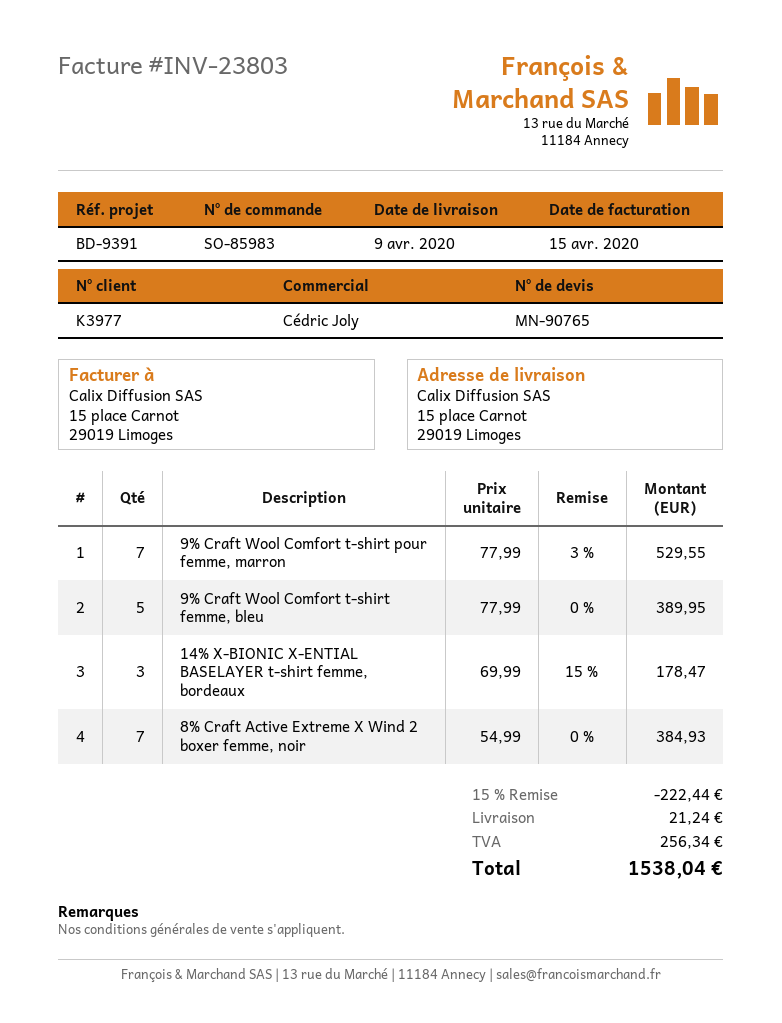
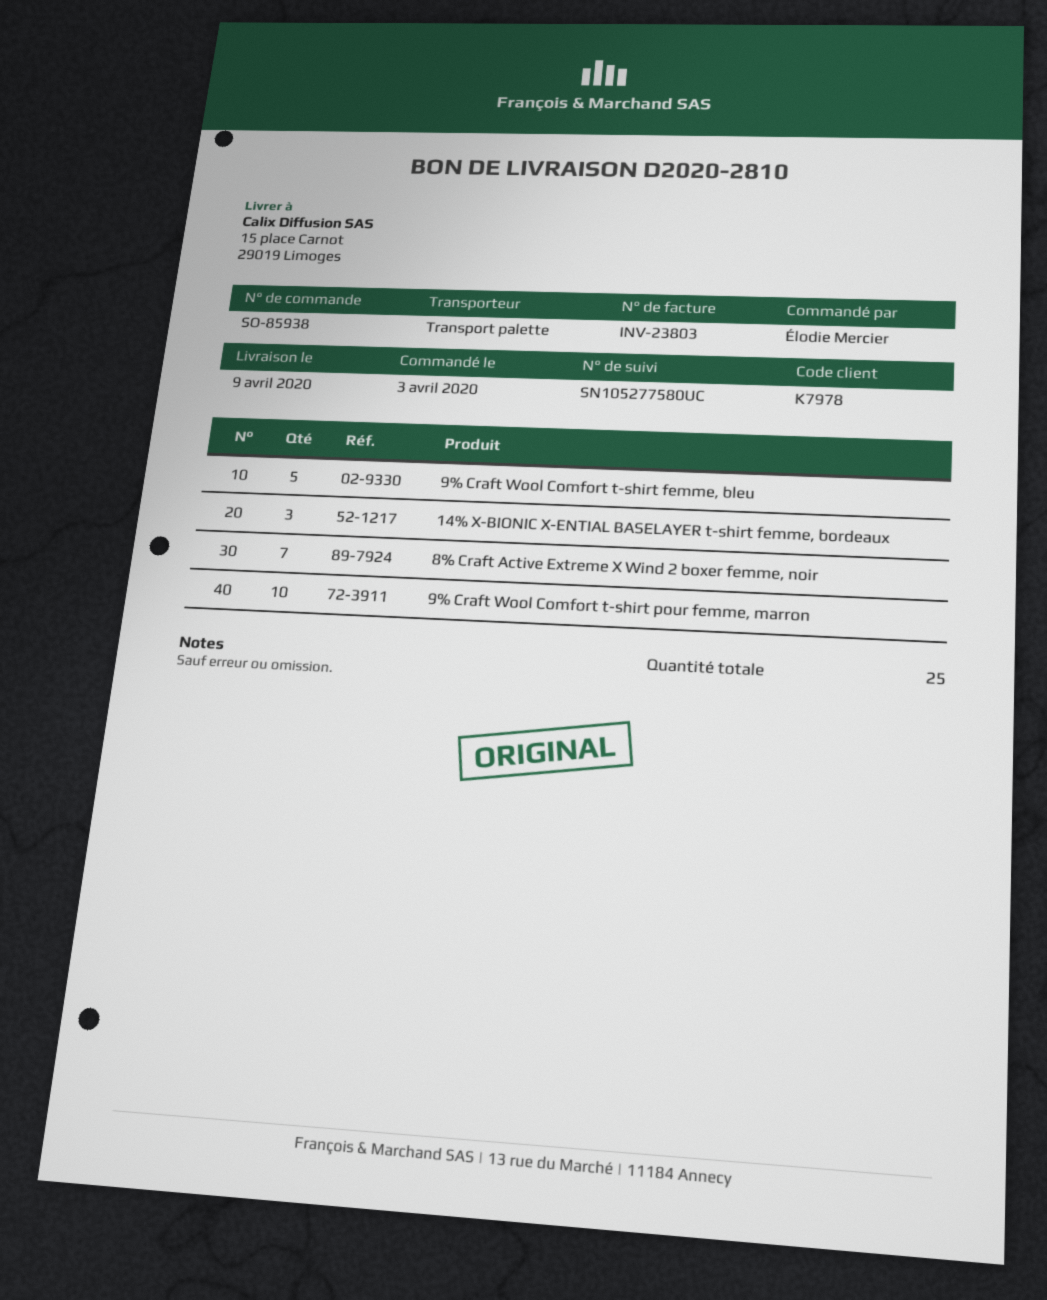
order number: SO-85983 -> SO-85938
customer number: K3977 -> K7978
9% Craft Wool Comfort t-shirt pour femme, marron: 7 -> 10

